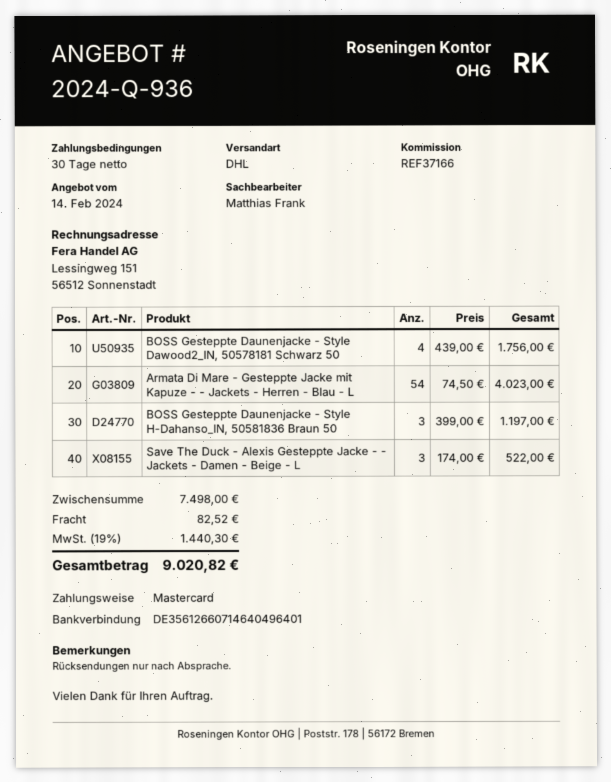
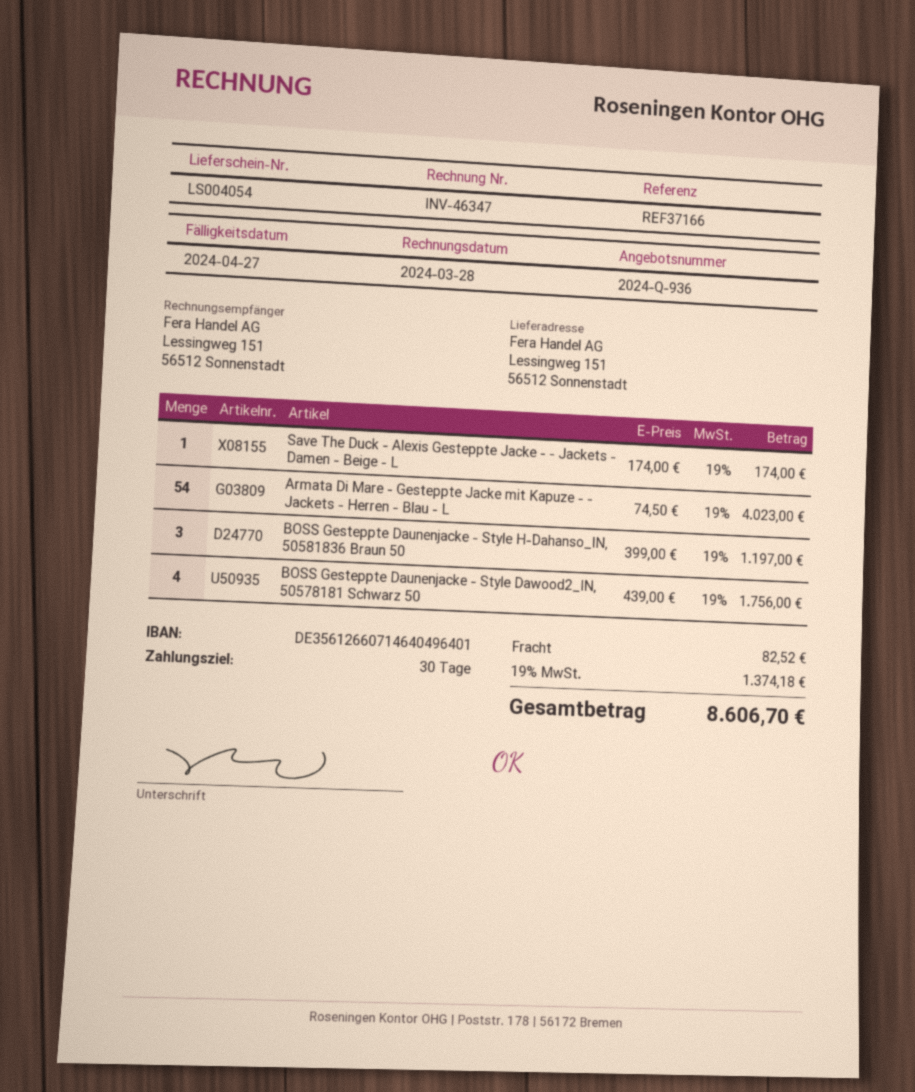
Save The Duck - Alexis Gesteppte Jacke - - Jackets - Damen - Beige - L: 3 x 174.00 = 522.00 -> 1 x 174.00 = 174.00
tax: 19% = 1440.30 -> 19% = 1374.18
total: 9020.82 -> 8606.70

